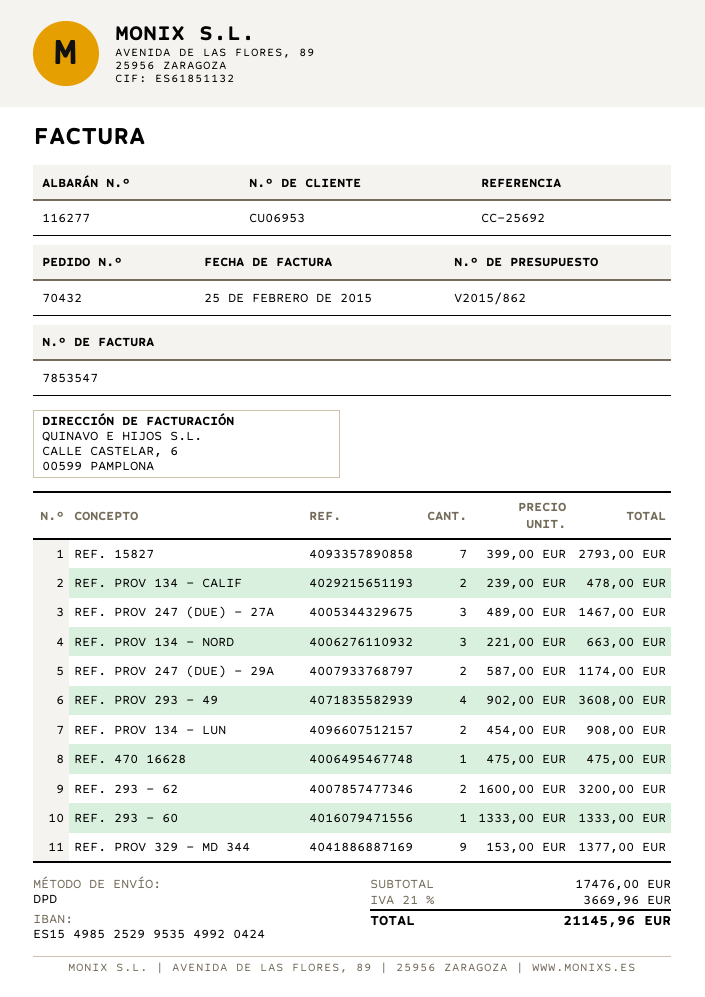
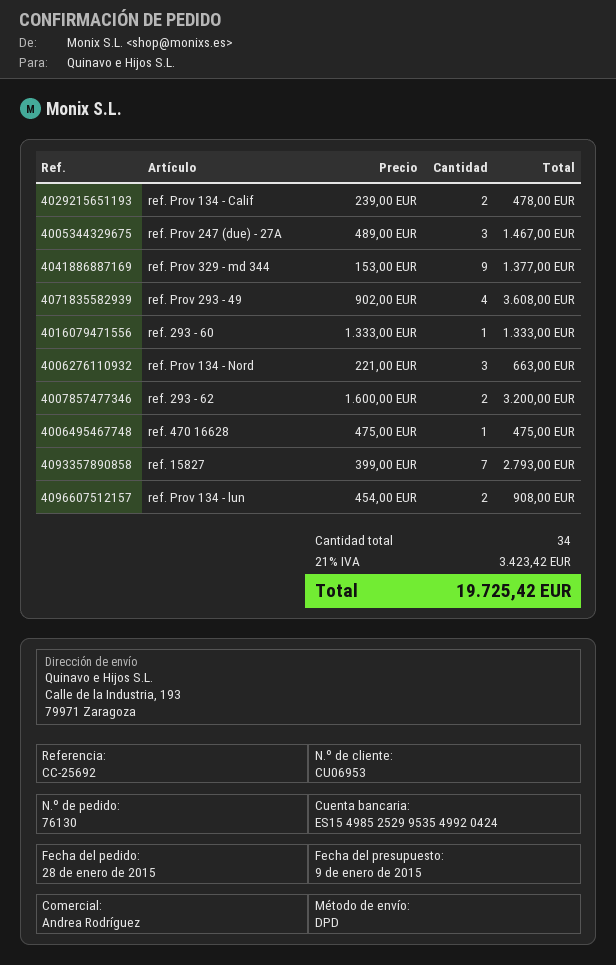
order number: 70432 -> 76130
REF. PROV 247 (DUE) - 29A: 2 x 587.00 = 1174.00 -> none
tax: 21% = 3669.96 -> 21% = 3423.42
total: 21145.96 -> 19725.42

